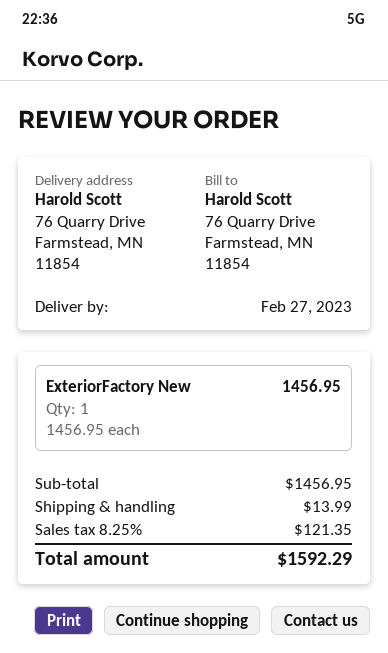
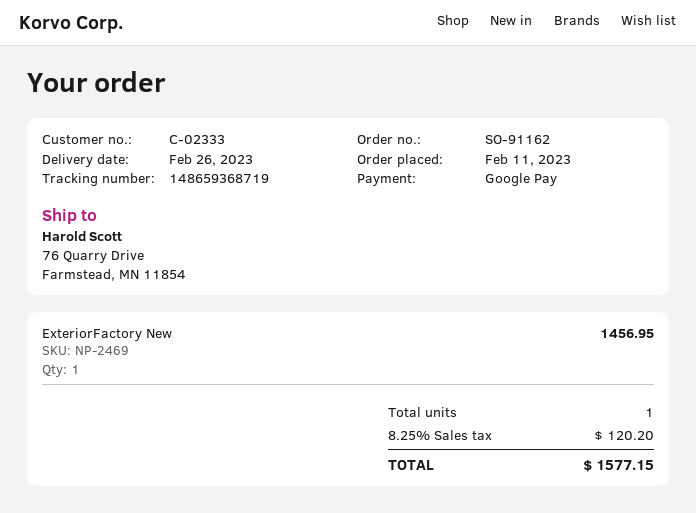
delivery date: 2023-02-27 -> 2023-02-26
shipping: 13.99 -> none
tax: 8.25% = 121.35 -> 8.25% = 120.20
total: 1592.29 -> 1577.15

